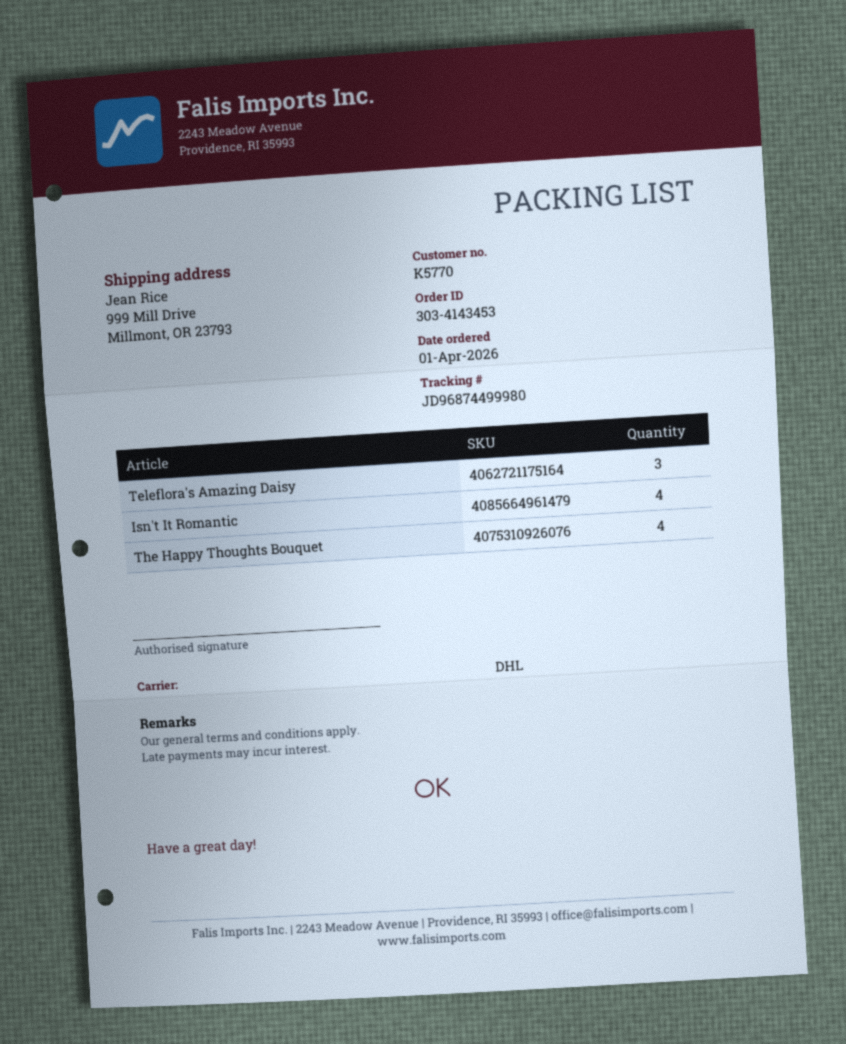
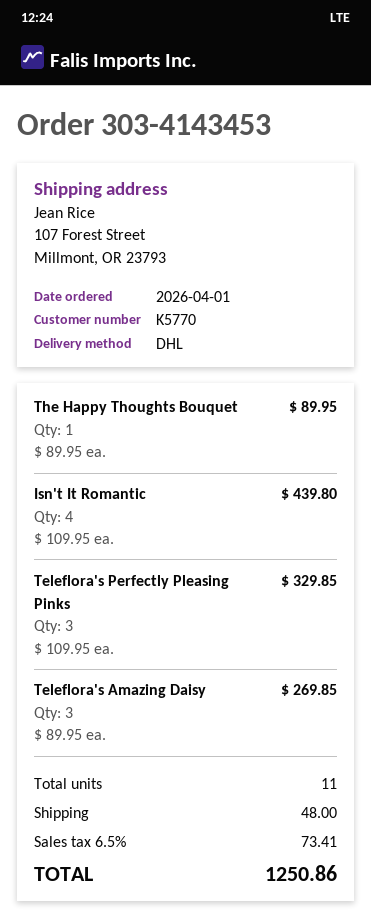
ship to: 999 Mill Drive, Millmont, OR 23793 -> 107 Forest Street, Millmont, OR 23793
The Happy Thoughts Bouquet: 4 -> 1
Teleflora's Perfectly Pleasing Pinks: none -> 3

